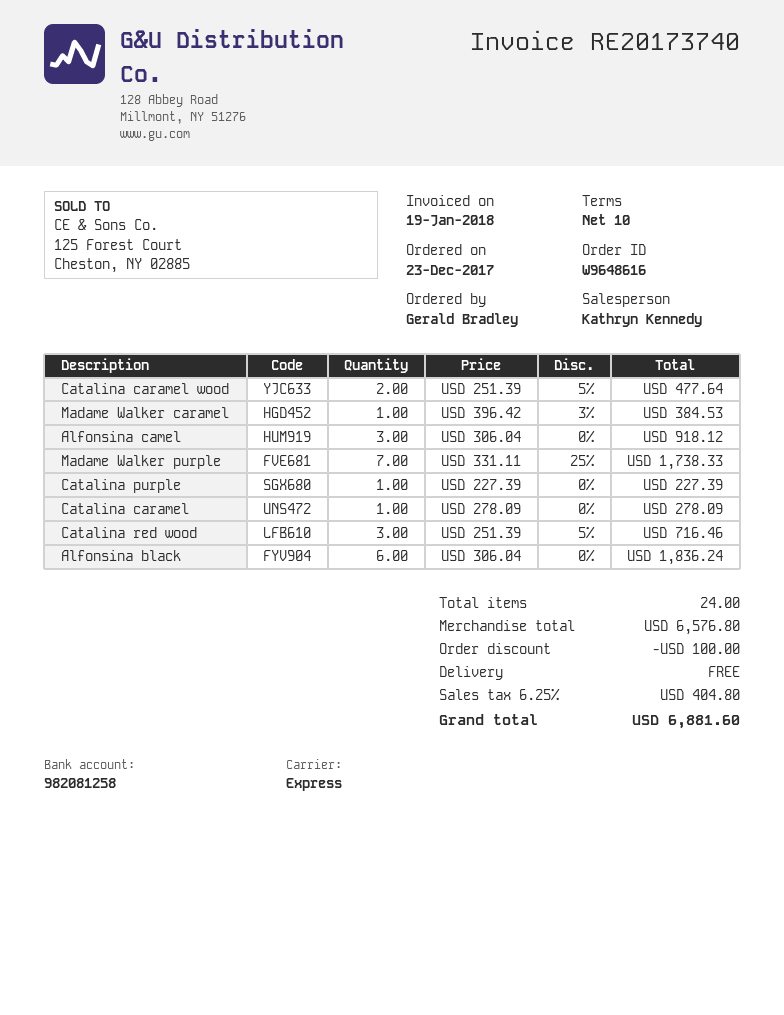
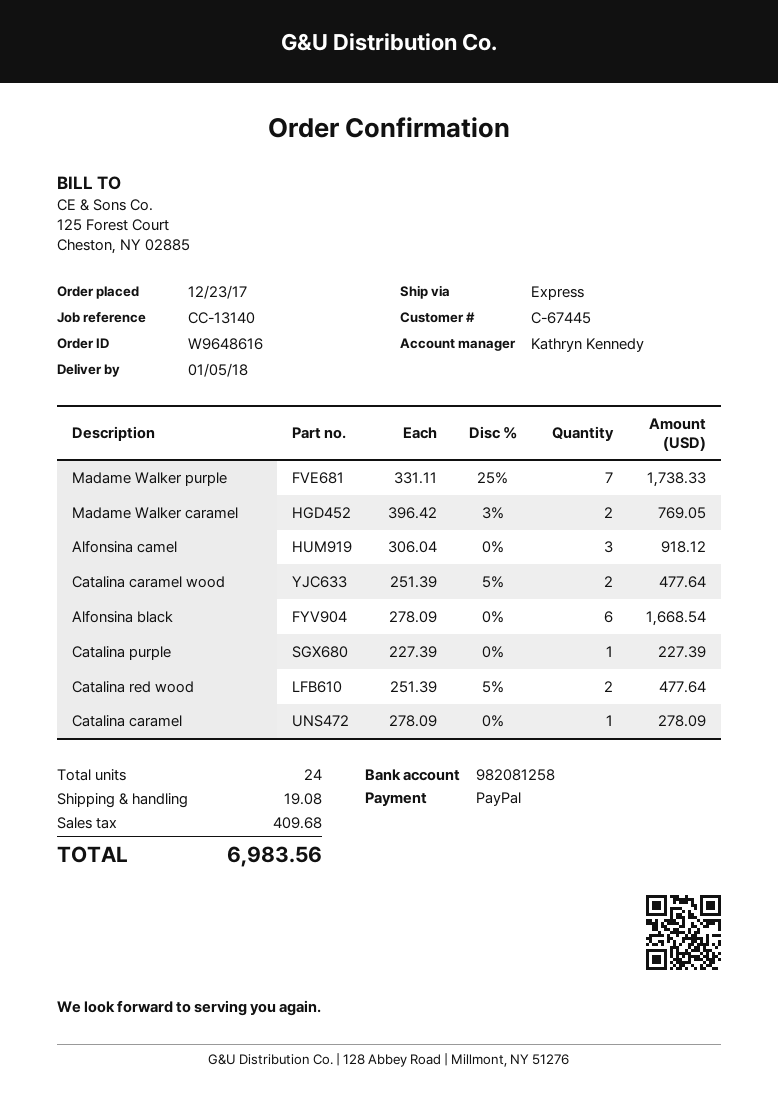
Madame Walker caramel: 1 x 396.42 - 3% = 384.53 -> 2 x 396.42 - 3% = 769.05
Catalina red wood: 3 x 251.39 - 5% = 716.46 -> 2 x 251.39 - 5% = 477.64
Alfonsina black: 6 x 306.04 = 1836.24 -> 6 x 278.09 = 1668.54
discount: 100.00 -> none
shipping: 0.00 -> 19.08
tax: 404.80 -> 409.68
total: 6881.60 -> 6983.56

